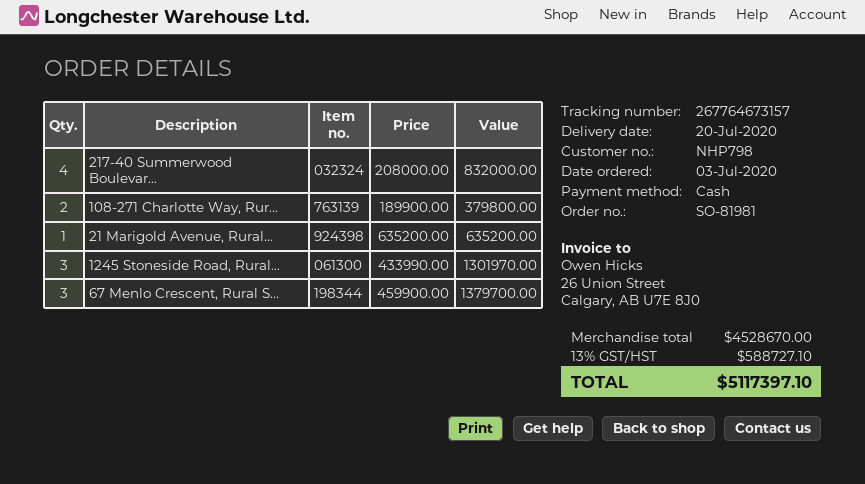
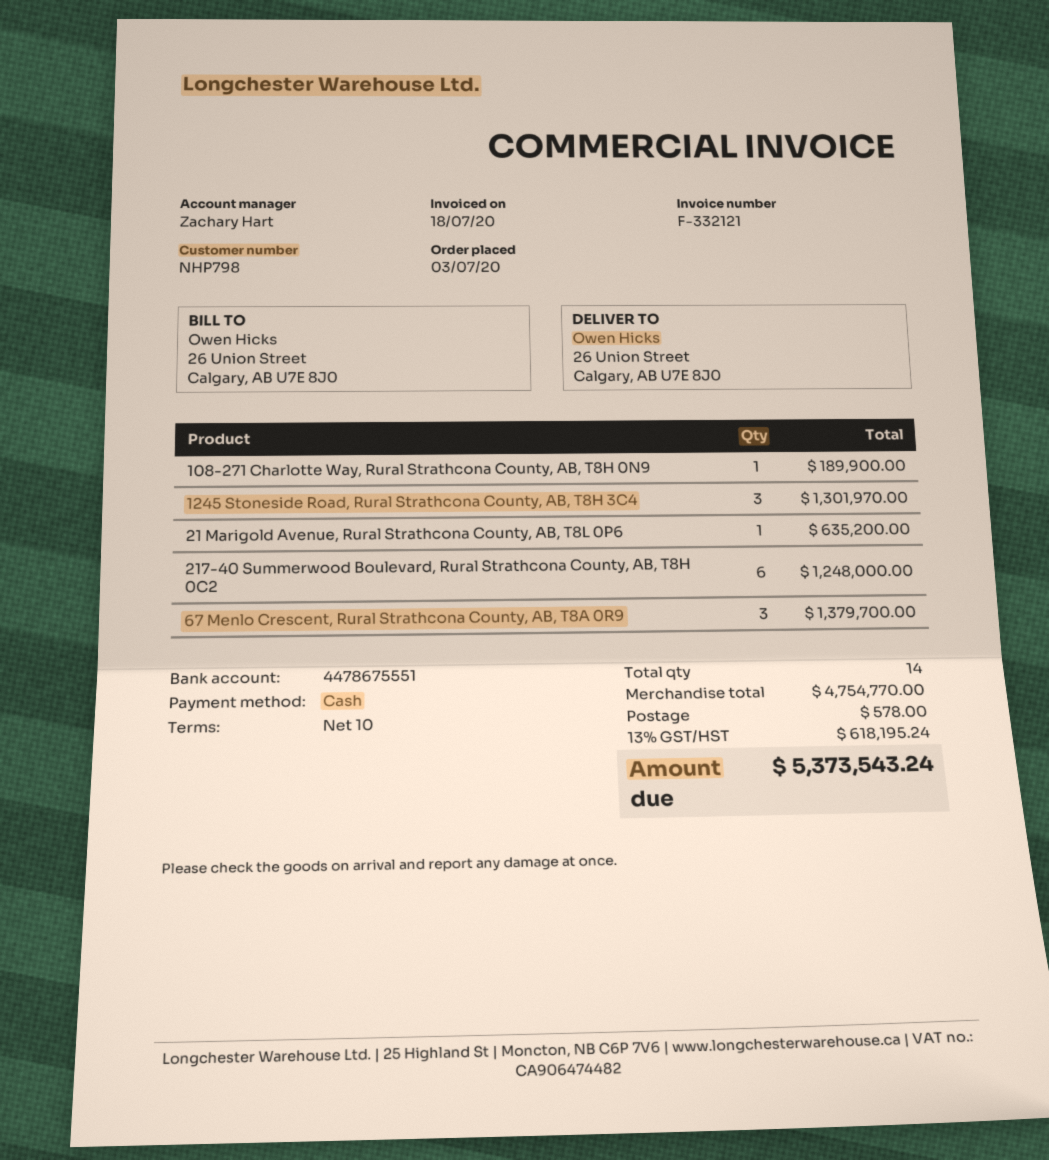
217-40 Summerwood Boulevar...: 4 for 832000.00 -> 6 for 1248000.00
108-271 Charlotte Way, Rur...: 2 for 379800.00 -> 1 for 189900.00
subtotal: 4528670.00 -> 4754770.00
shipping: none -> 578.00
tax: 13% = 588727.10 -> 13% = 618195.24
total: 5117397.10 -> 5373543.24

